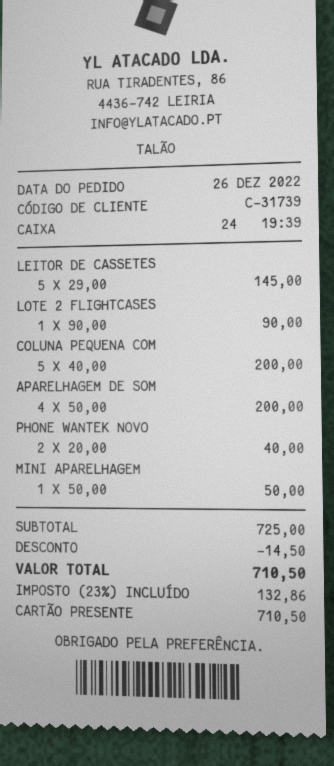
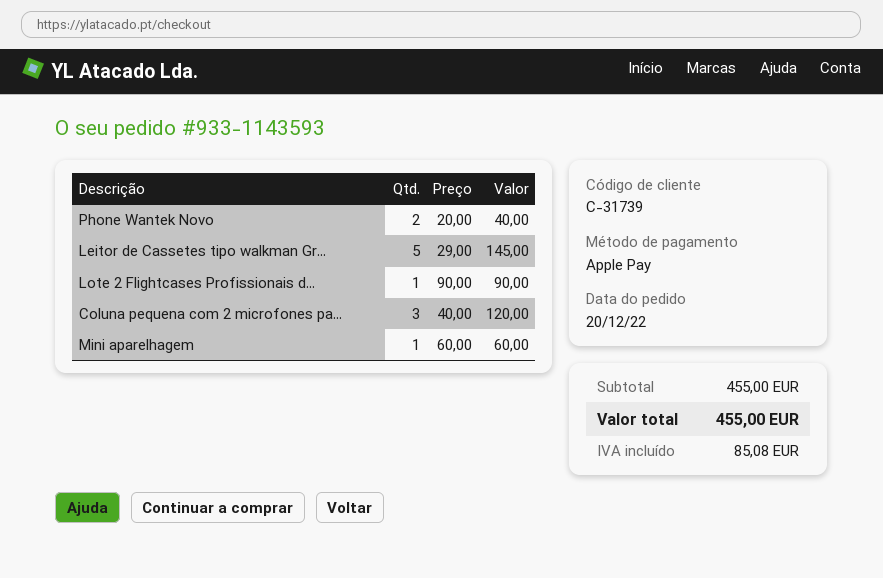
order date: 2022-12-26 -> 2022-12-20
payment method: gift card -> Apple Pay
COLUNA PEQUENA COM: 5 x 40.00 = 200.00 -> 3 x 40.00 = 120.00
APARELHAGEM DE SOM: 4 x 50.00 = 200.00 -> none
MINI APARELHAGEM: 1 x 50.00 = 50.00 -> 1 x 60.00 = 60.00
subtotal: 725.00 -> 455.00
discount: 14.50 -> none
tax: 132.86 -> 85.08
total: 710.50 -> 455.00

